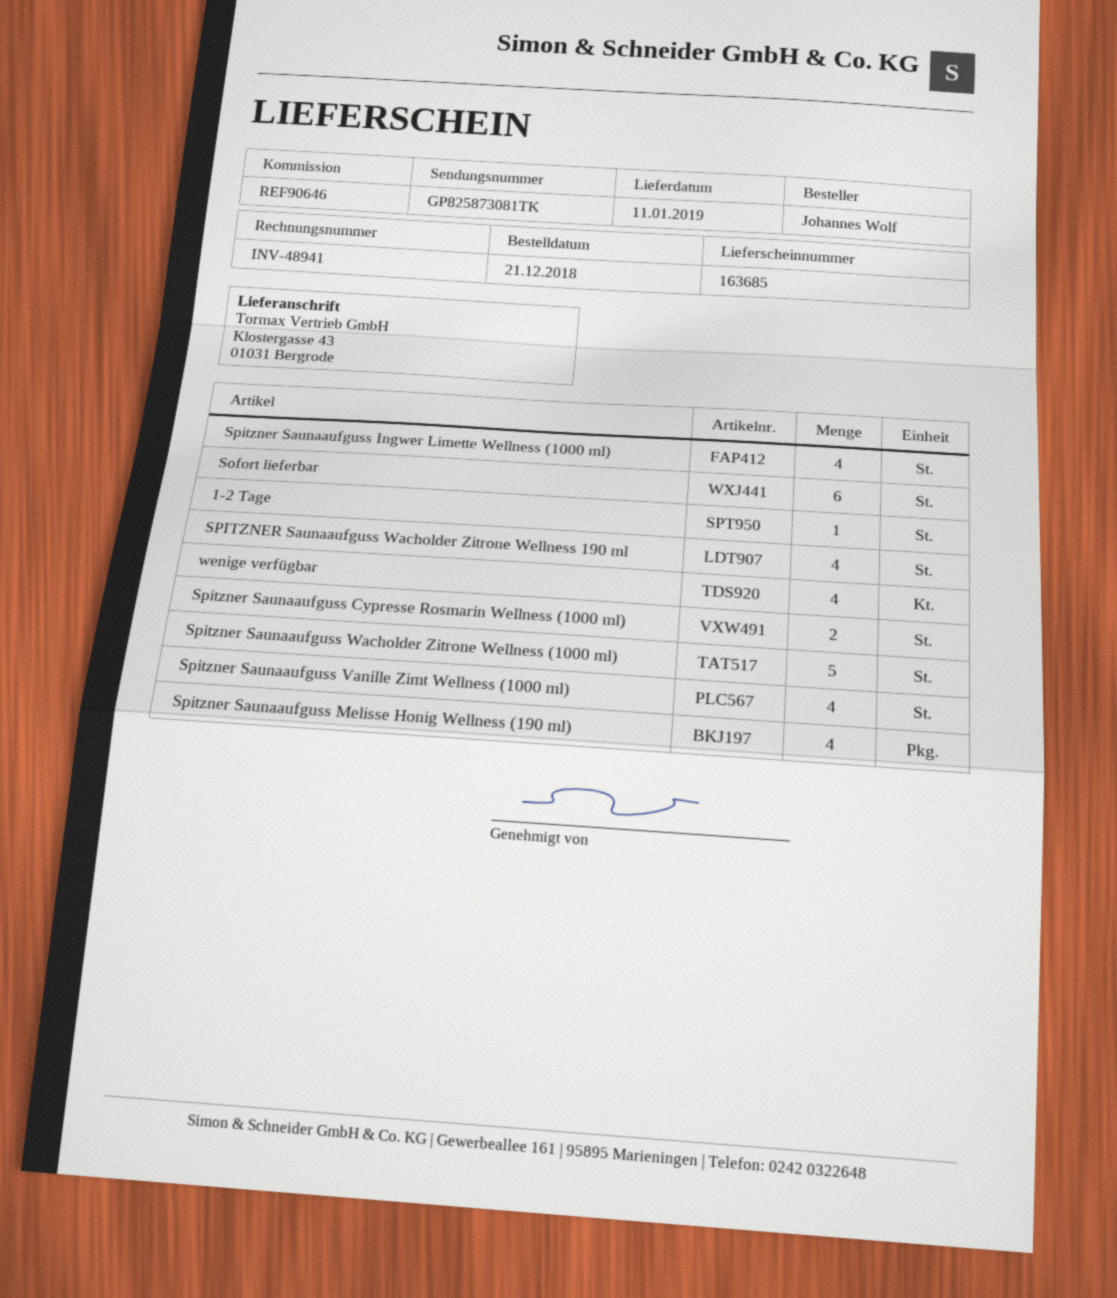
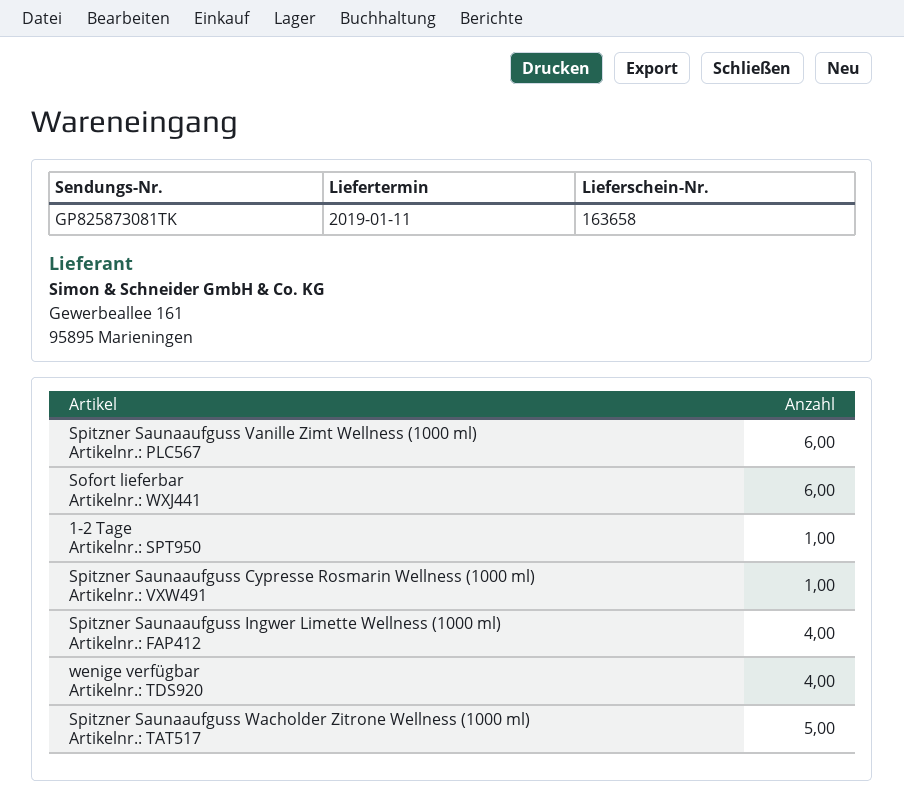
delivery note number: 163685 -> 163658
SPITZNER Saunaaufguss Wacholder Zitrone Wellness 190 ml: 4 -> none
Spitzner Saunaaufguss Cypresse Rosmarin Wellness (1000 ml): 2 -> 1
Spitzner Saunaaufguss Vanille Zimt Wellness (1000 ml): 4 -> 6
Spitzner Saunaaufguss Melisse Honig Wellness (190 ml): 4 -> none

